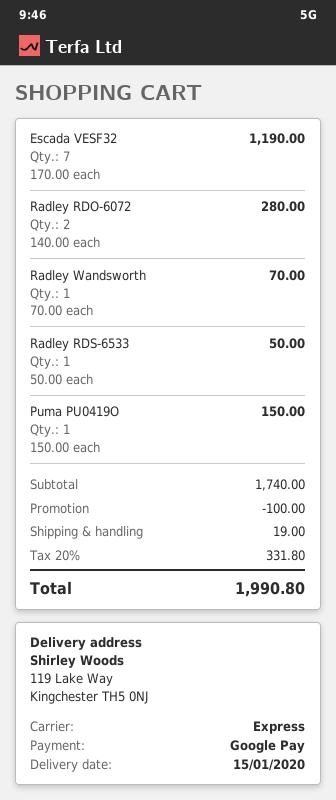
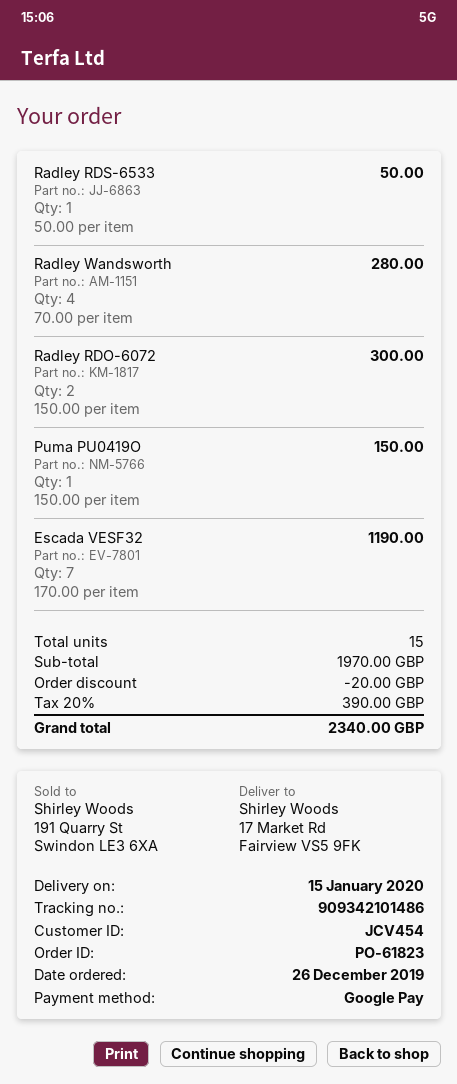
ship to: 119 Lake Way, Kingchester TH5 0NJ -> 17 Market Rd, Fairview VS5 9FK
Radley RDO-6072: 2 x 140.00 = 280.00 -> 2 x 150.00 = 300.00
Radley Wandsworth: 1 x 70.00 = 70.00 -> 4 x 70.00 = 280.00
subtotal: 1740.00 -> 1970.00
discount: 100.00 -> 20.00
shipping: 19.00 -> none
tax: 20% = 331.80 -> 20% = 390.00
total: 1990.80 -> 2340.00

